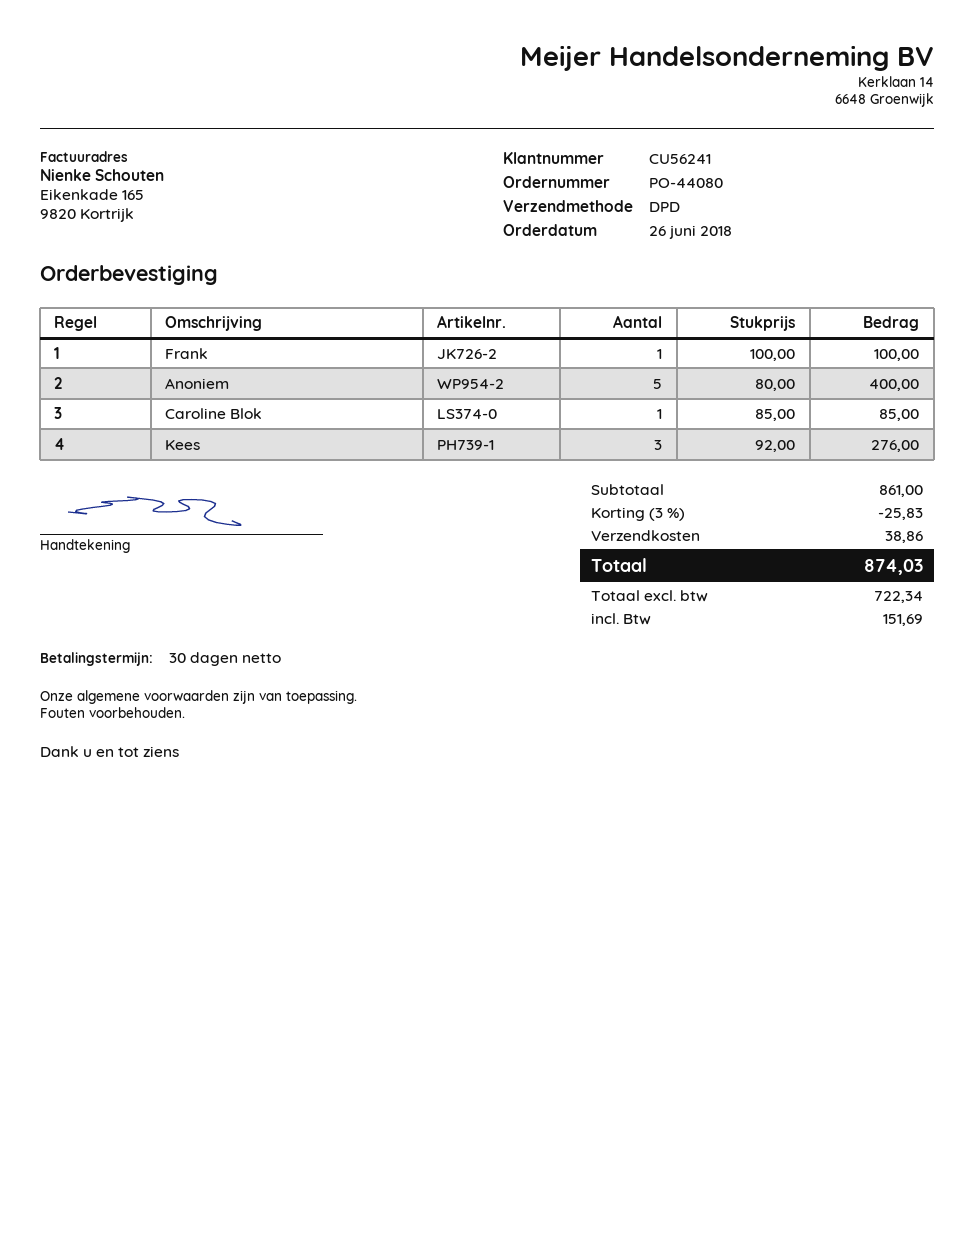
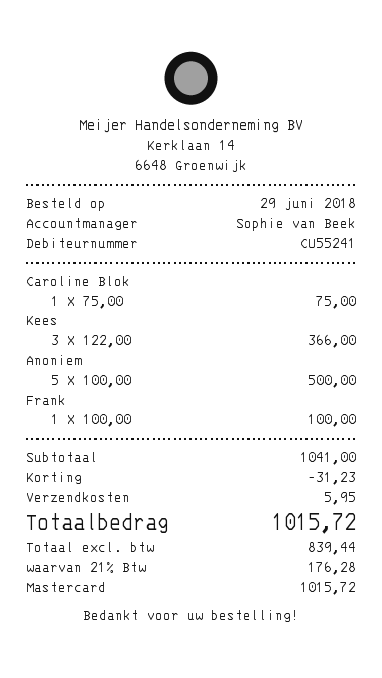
order date: 2018-06-26 -> 2018-06-29
customer number: CU56241 -> CU55241
Anoniem: 5 x 80.00 = 400.00 -> 5 x 100.00 = 500.00
Caroline Blok: 1 x 85.00 = 85.00 -> 1 x 75.00 = 75.00
Kees: 3 x 92.00 = 276.00 -> 3 x 122.00 = 366.00
subtotal: 861.00 -> 1041.00
discount: 25.83 -> 31.23
shipping: 38.86 -> 5.95
net: 722.34 -> 839.44
tax: 151.69 -> 176.28
total: 874.03 -> 1015.72

